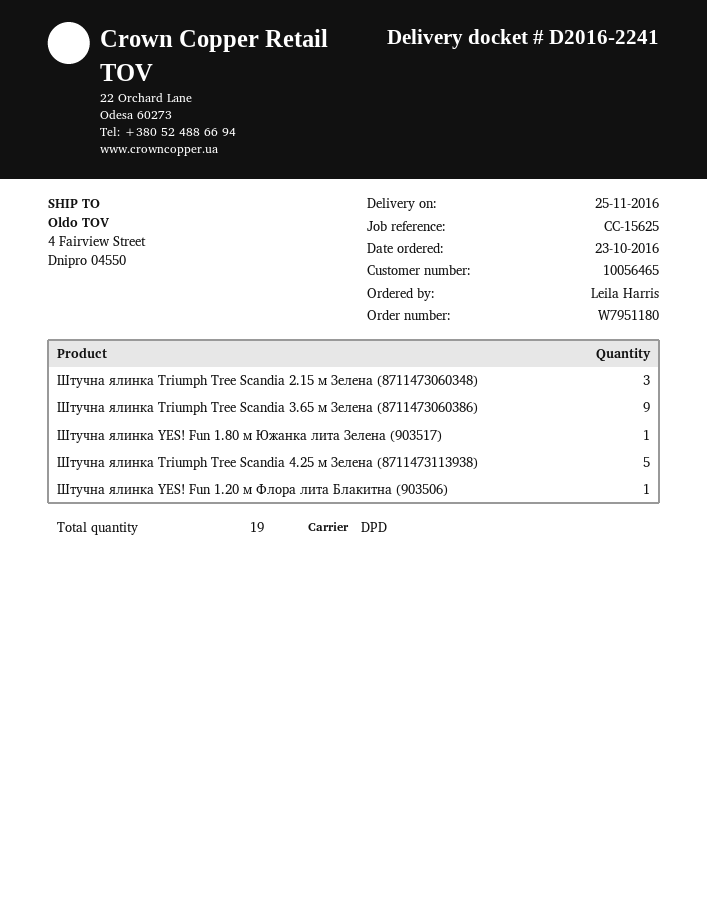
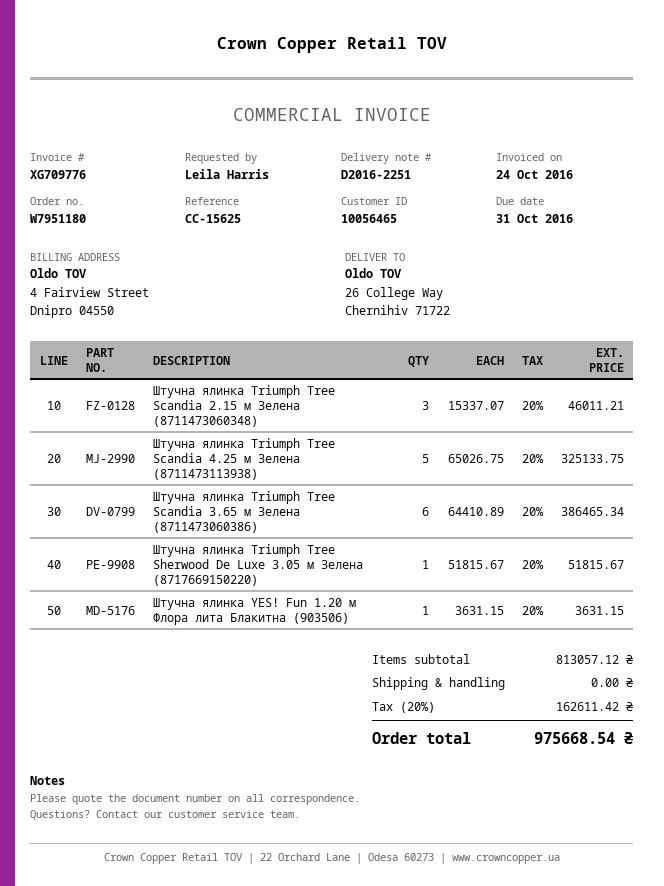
delivery note number: D2016-2241 -> D2016-2251
ship to: 4 Fairview Street, Dnipro 04550 -> 26 College Way, Chernihiv 71722
Штучна ялинка Triumph Tree Scandia 3.65 м Зелена (8711473060386): 9 -> 6
Штучна ялинка YES! Fun 1.80 м Южанка лита Зелена (903517): 1 -> none
Штучна ялинка Triumph Tree Sherwood De Luxe 3.05 м Зелена (8717669150220): none -> 1

